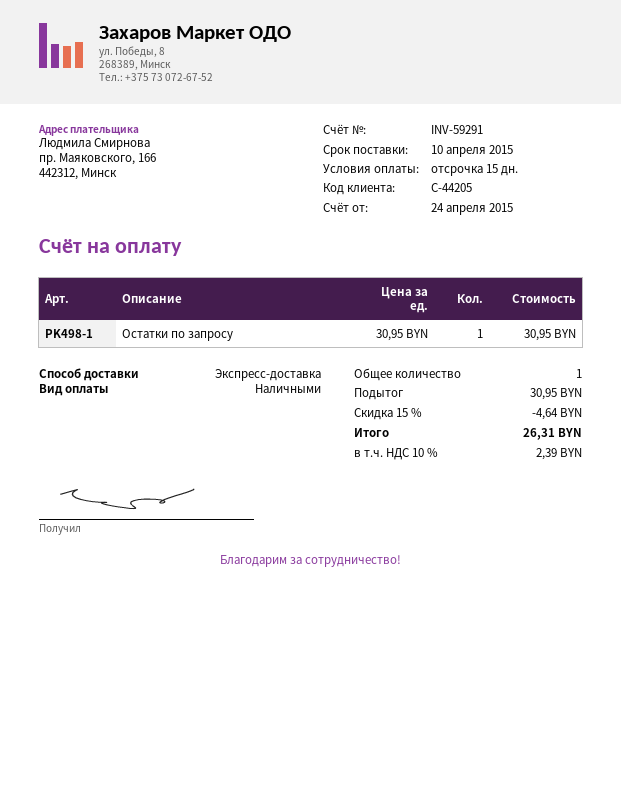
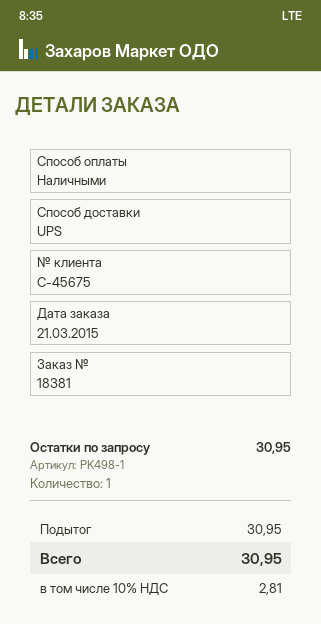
customer number: C-44205 -> C-45675
shipping method: express -> UPS
discount: 15% = 4.64 -> none
tax: 10% = 2.39 -> 10% = 2.81
total: 26.31 -> 30.95

